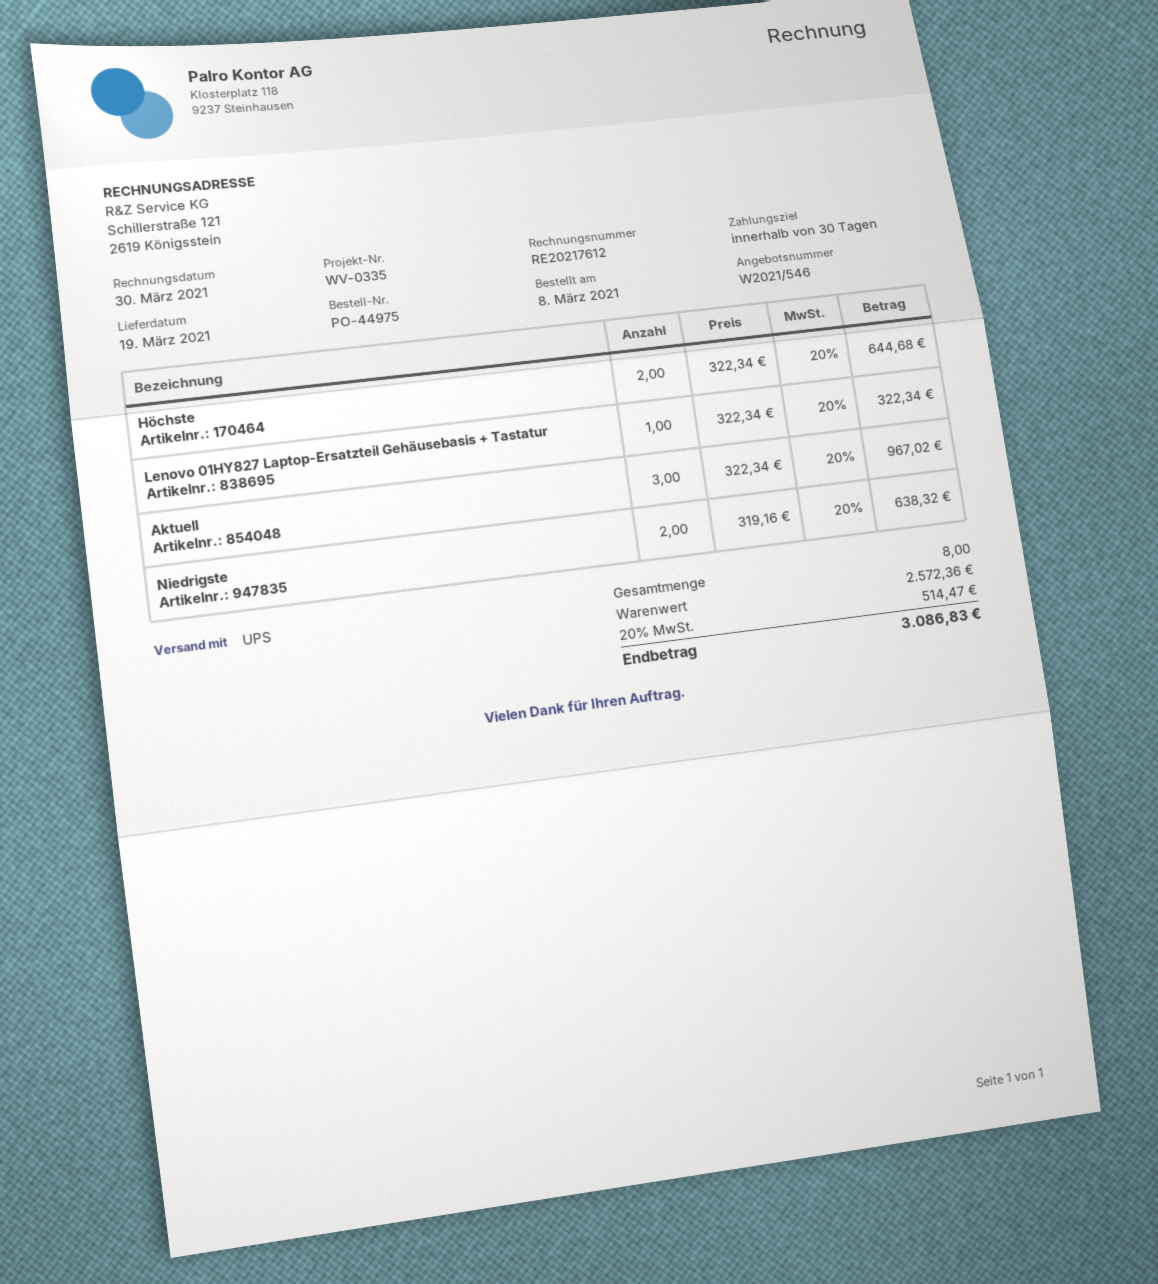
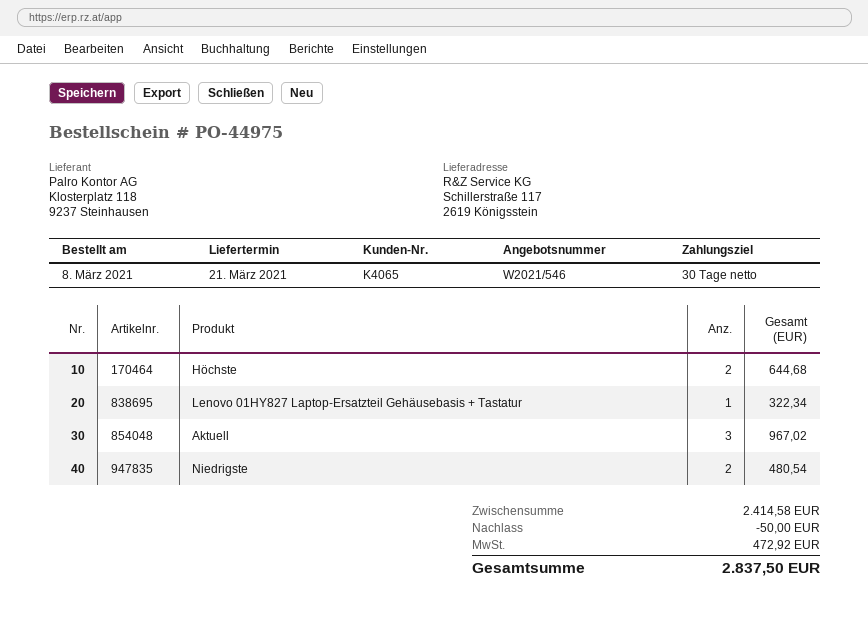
delivery date: 2021-03-19 -> 2021-03-21
Niedrigste: 2 for 638.32 -> 2 for 480.54
subtotal: 2572.36 -> 2414.58
discount: none -> 50.00
tax: 514.47 -> 472.92
total: 3086.83 -> 2837.50

